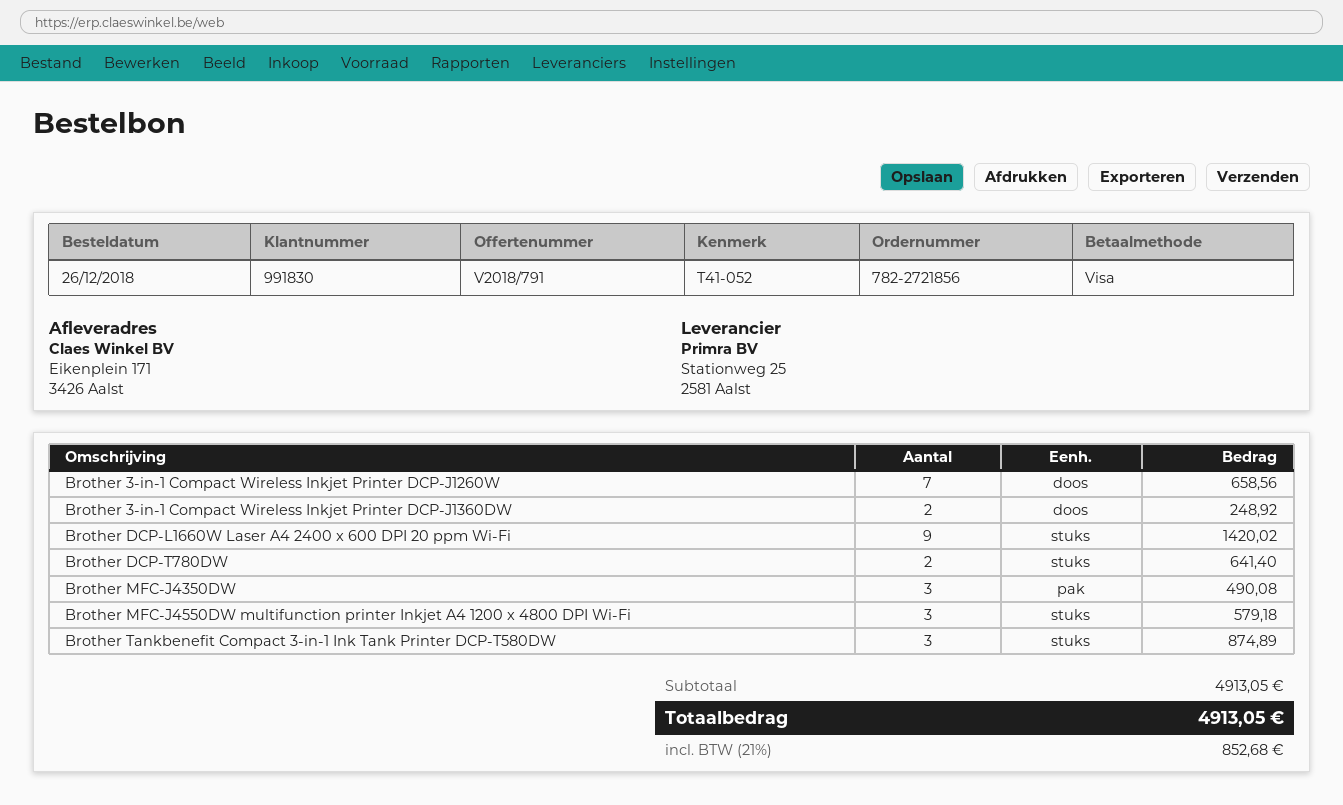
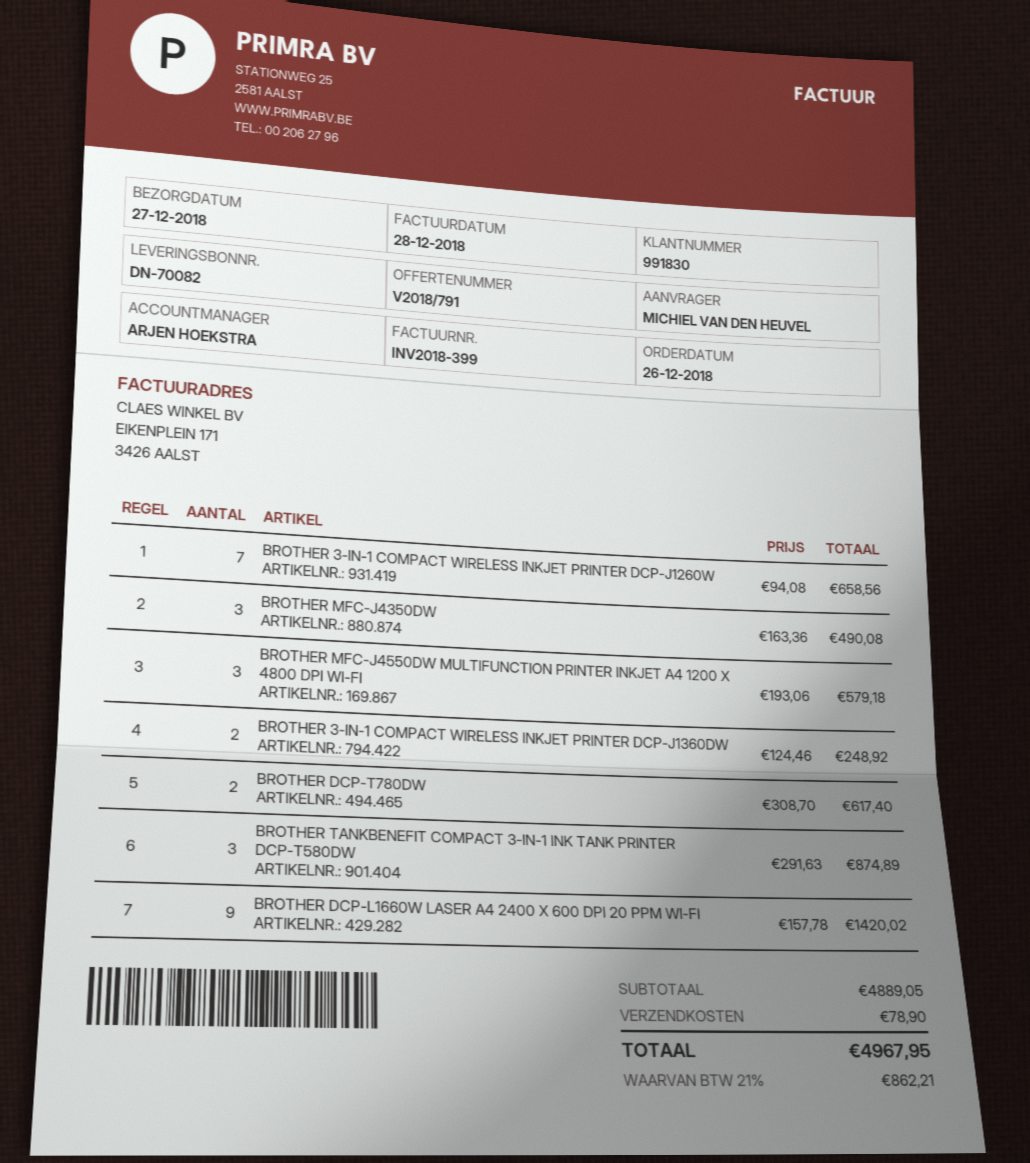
Brother DCP-T780DW: 2 for 641.40 -> 2 for 617.40
subtotal: 4913.05 -> 4889.05
shipping: none -> 78.90
tax: 21% = 852.68 -> 21% = 862.21
total: 4913.05 -> 4967.95

